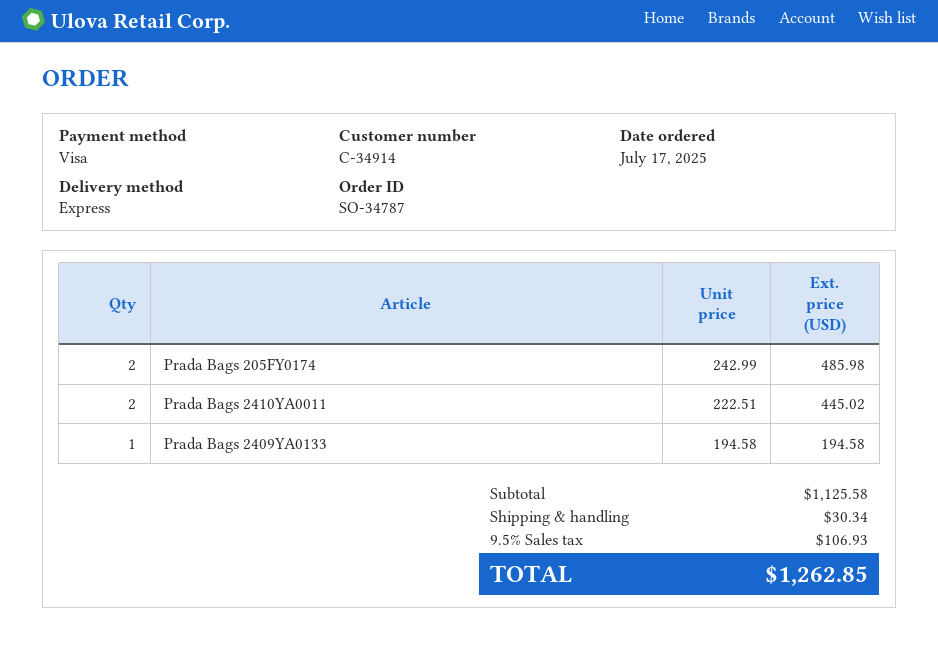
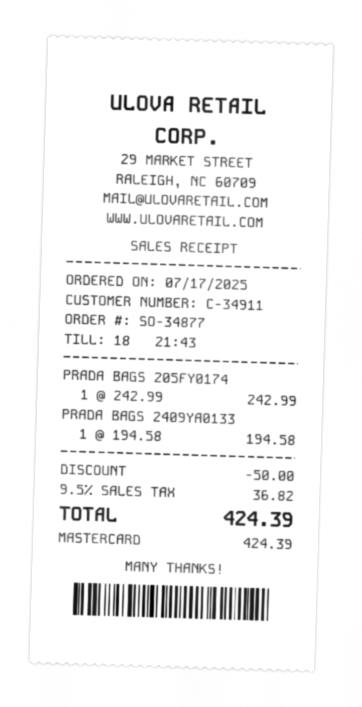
order number: SO-34787 -> SO-34877
customer number: C-34914 -> C-34911
payment method: Visa -> Mastercard
Prada Bags 205FY0174: 2 x 242.99 = 485.98 -> 1 x 242.99 = 242.99
Prada Bags 2410YA0011: 2 x 222.51 = 445.02 -> none
discount: none -> 50.00
shipping: 30.34 -> none
tax: 9.5% = 106.93 -> 9.5% = 36.82
total: 1262.85 -> 424.39

